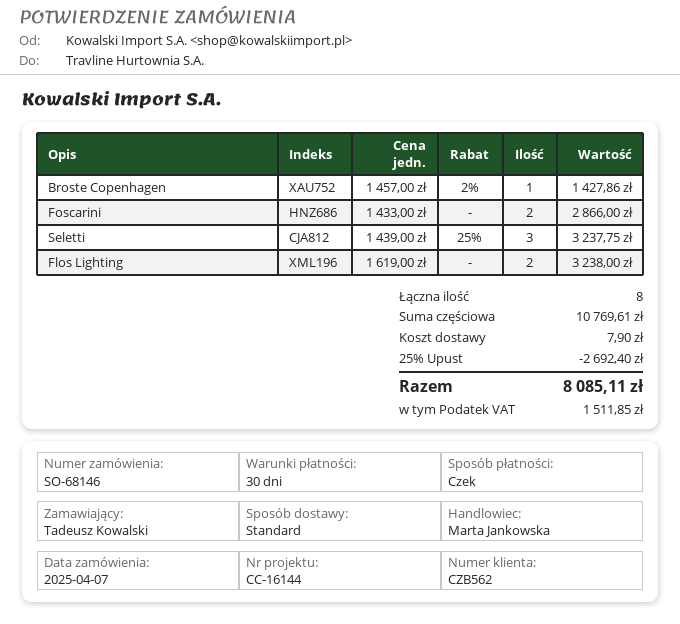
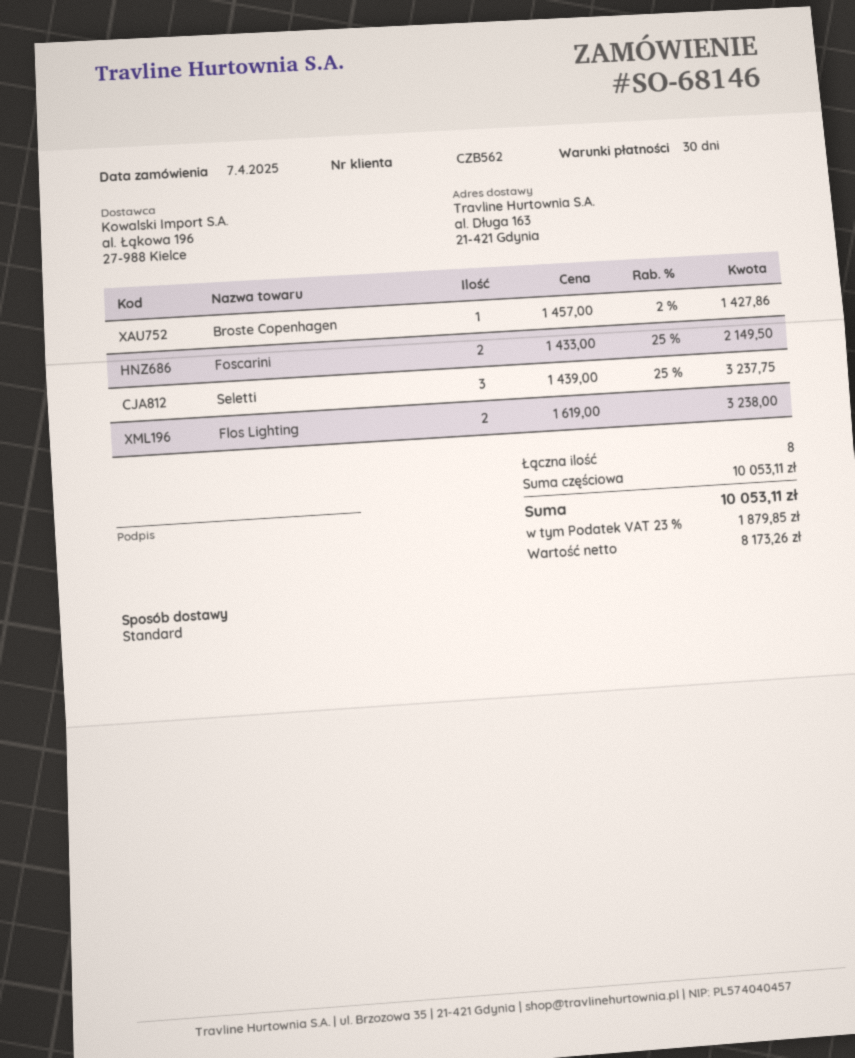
Foscarini: 2 x 1433.00 = 2866.00 -> 2 x 1433.00 - 25% = 2149.50
subtotal: 10769.61 -> 10053.11
discount: 25% = 2692.40 -> none
shipping: 7.90 -> none
tax: 1511.85 -> 1879.85
total: 8085.11 -> 10053.11

